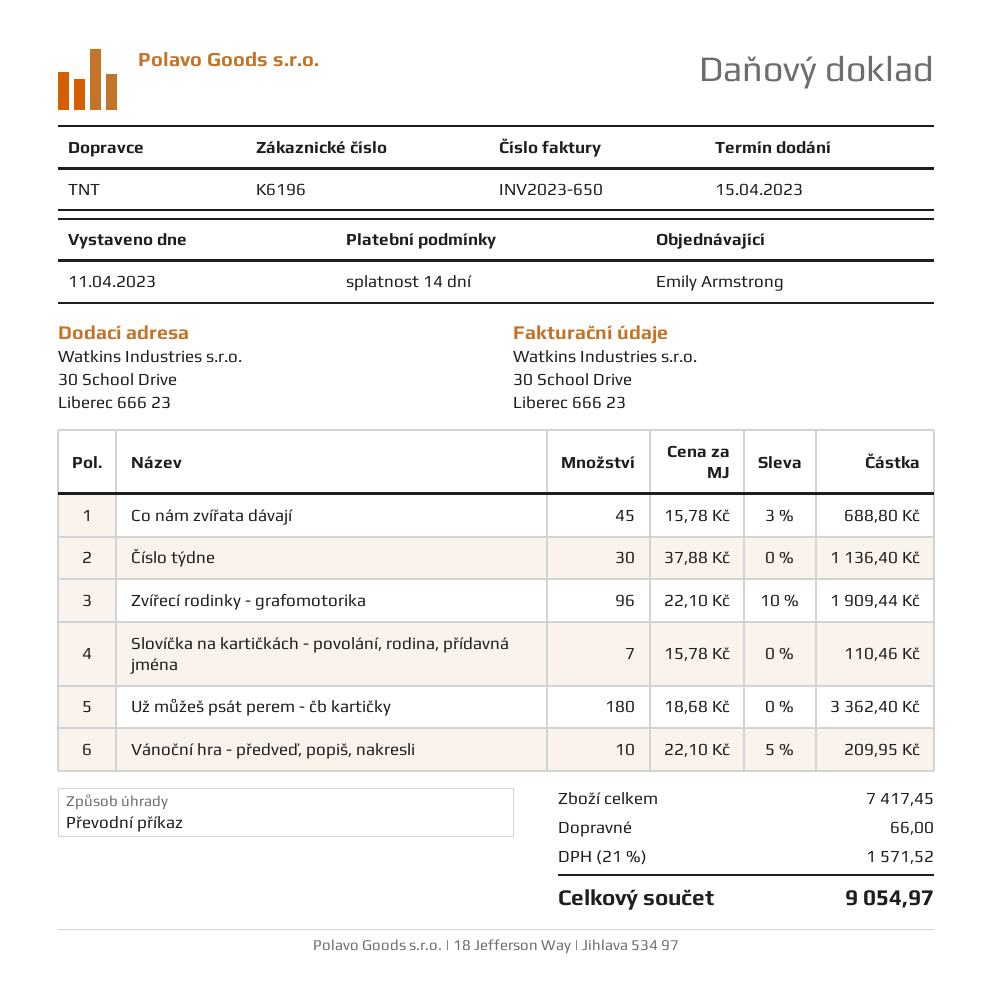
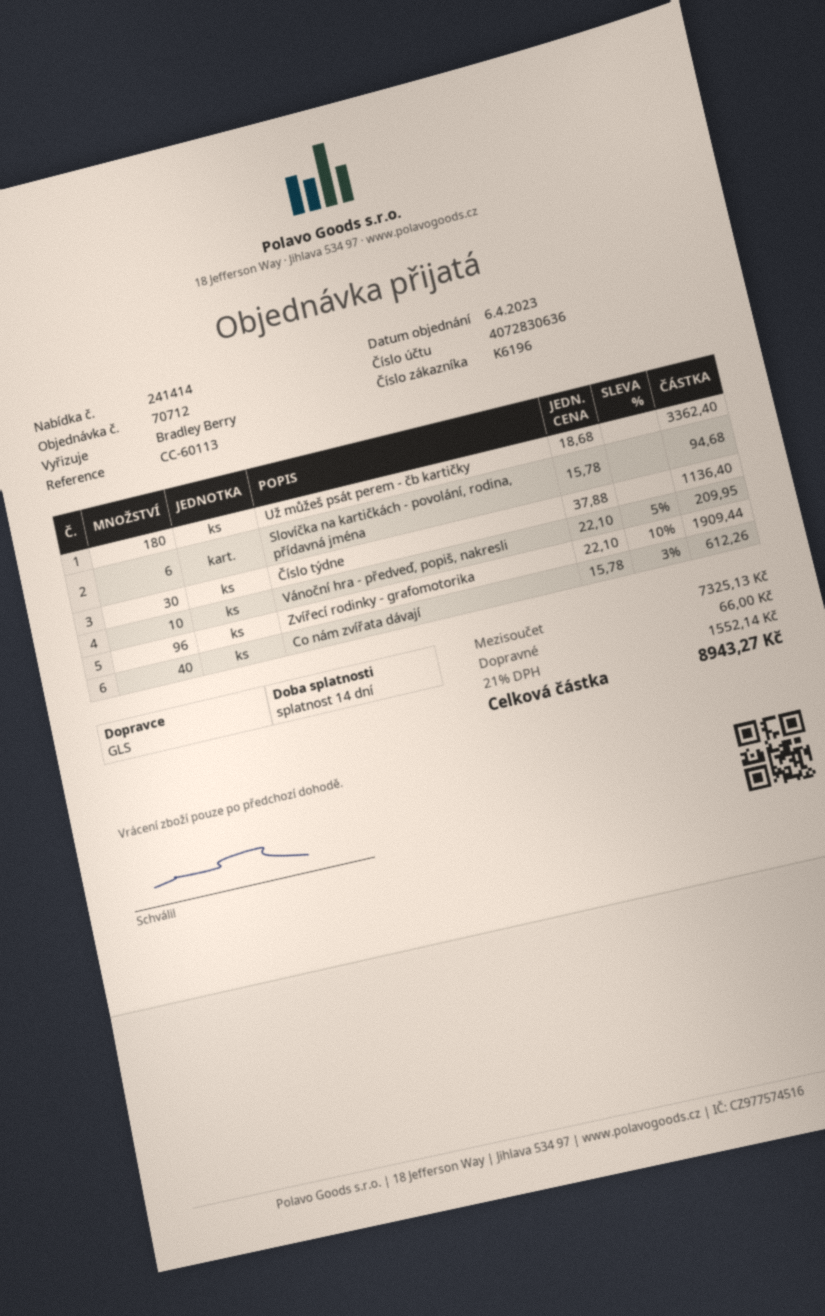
shipping method: TNT -> GLS
Co nám zvířata dávají: 45 x 15.78 - 3% = 688.80 -> 40 x 15.78 - 3% = 612.26
Slovíčka na kartičkách - povolání, rodina, přídavná jména: 7 x 15.78 = 110.46 -> 6 x 15.78 = 94.68
subtotal: 7417.45 -> 7325.13
tax: 21% = 1571.52 -> 21% = 1552.14
total: 9054.97 -> 8943.27

